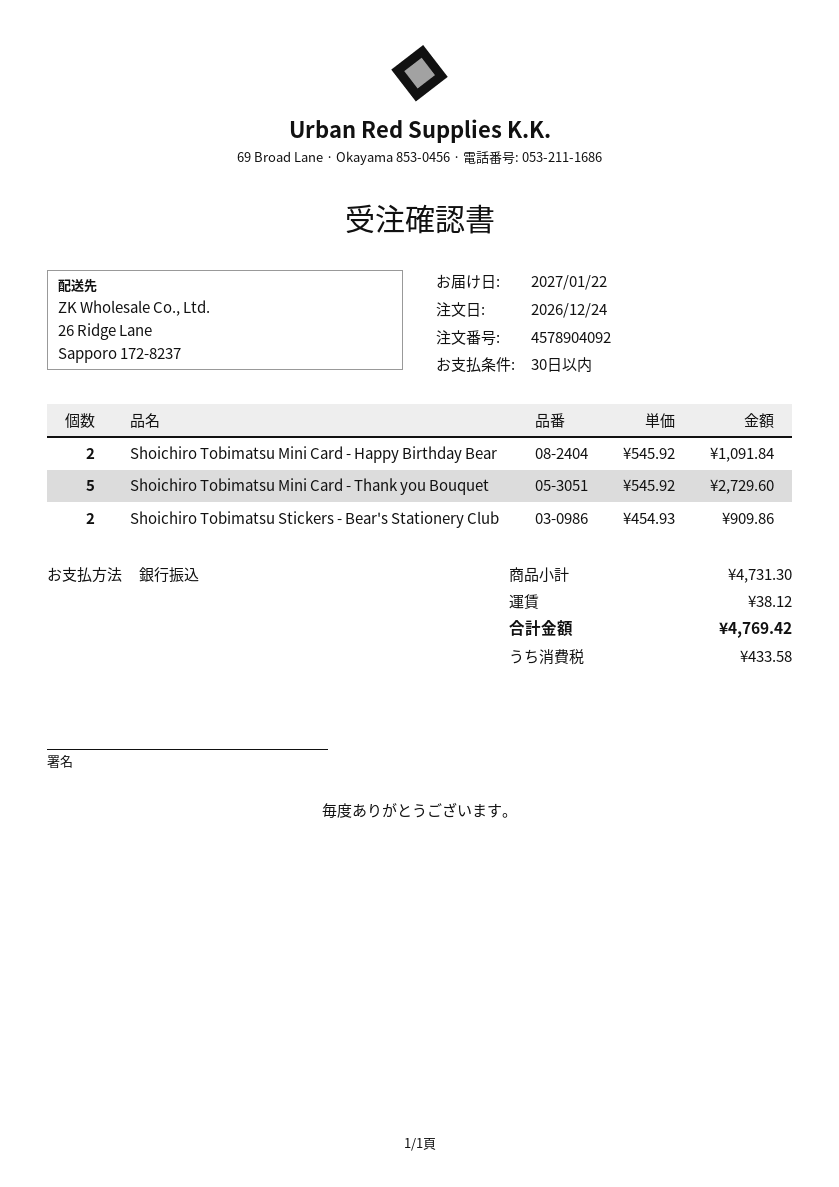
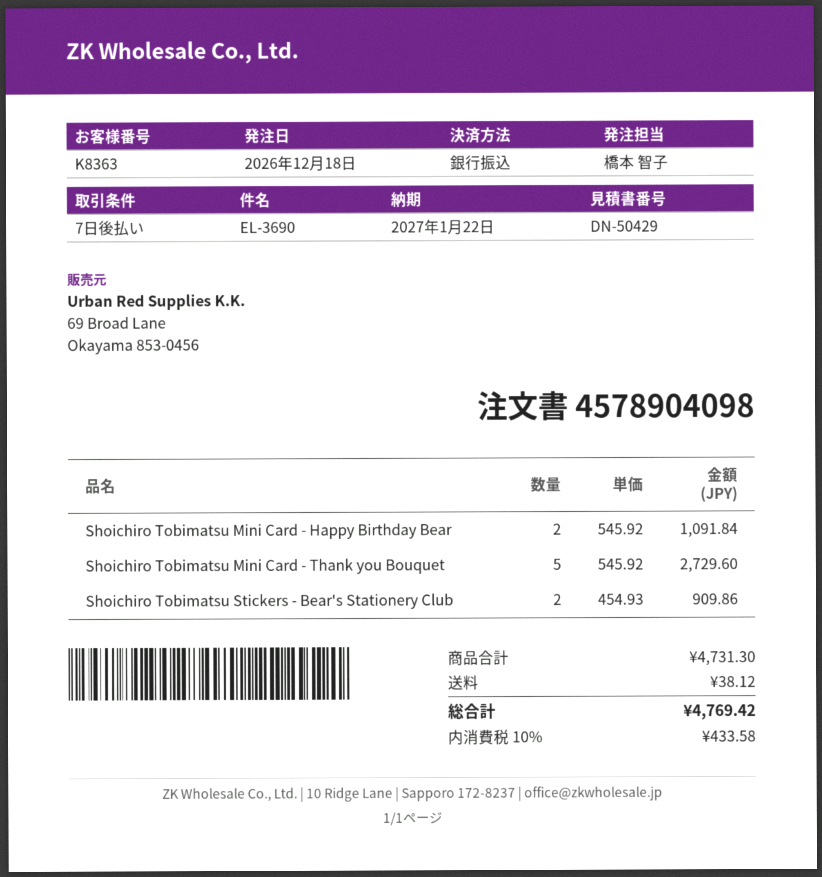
order number: 4578904092 -> 4578904098
order date: 2026-12-24 -> 2026-12-18
payment terms: 30 days -> 7 days

